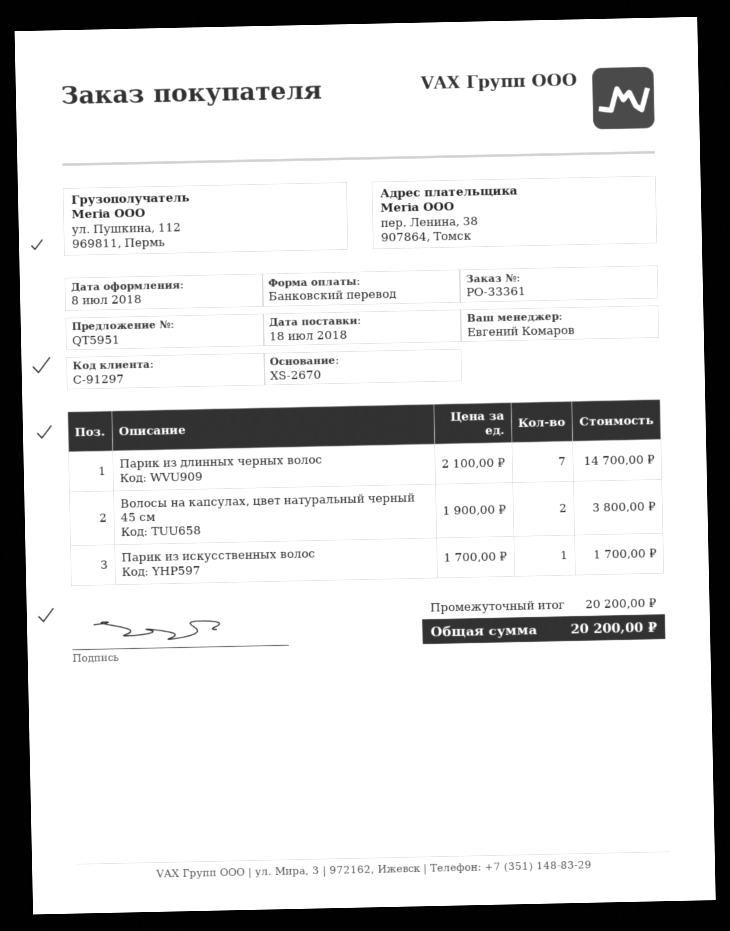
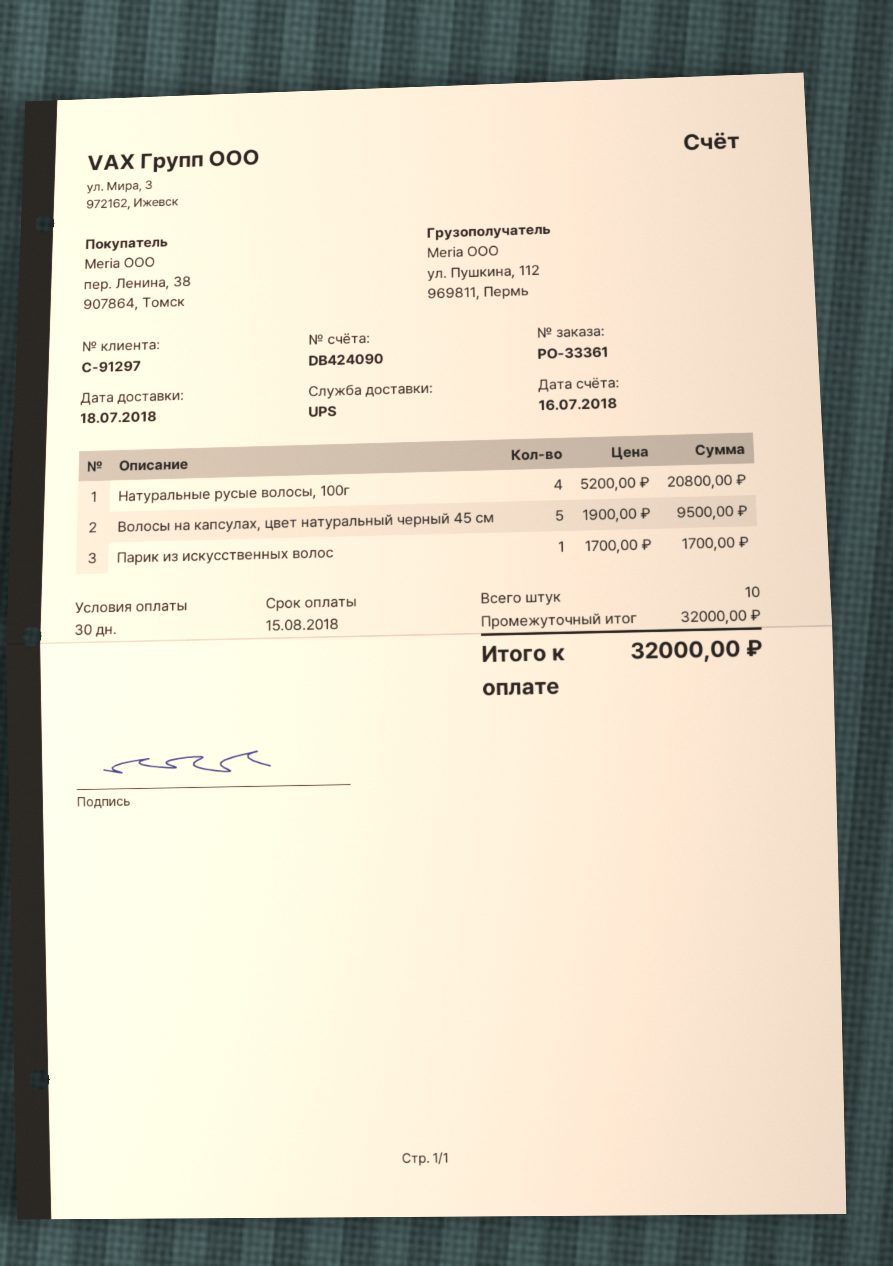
Парик из длинных черных волос: 7 x 2100.00 = 14700.00 -> none
Волосы на капсулах, цвет натуральный черный 45 см: 2 x 1900.00 = 3800.00 -> 5 x 1900.00 = 9500.00
Натуральные русые волосы, 100г: none -> 4 x 5200.00 = 20800.00
subtotal: 20200.00 -> 32000.00
total: 20200.00 -> 32000.00

